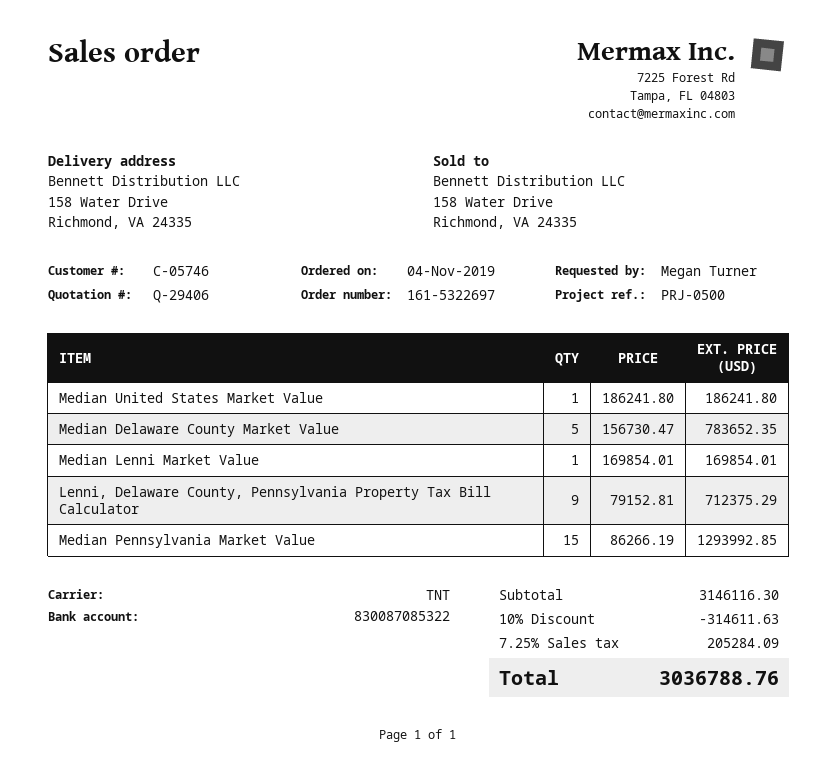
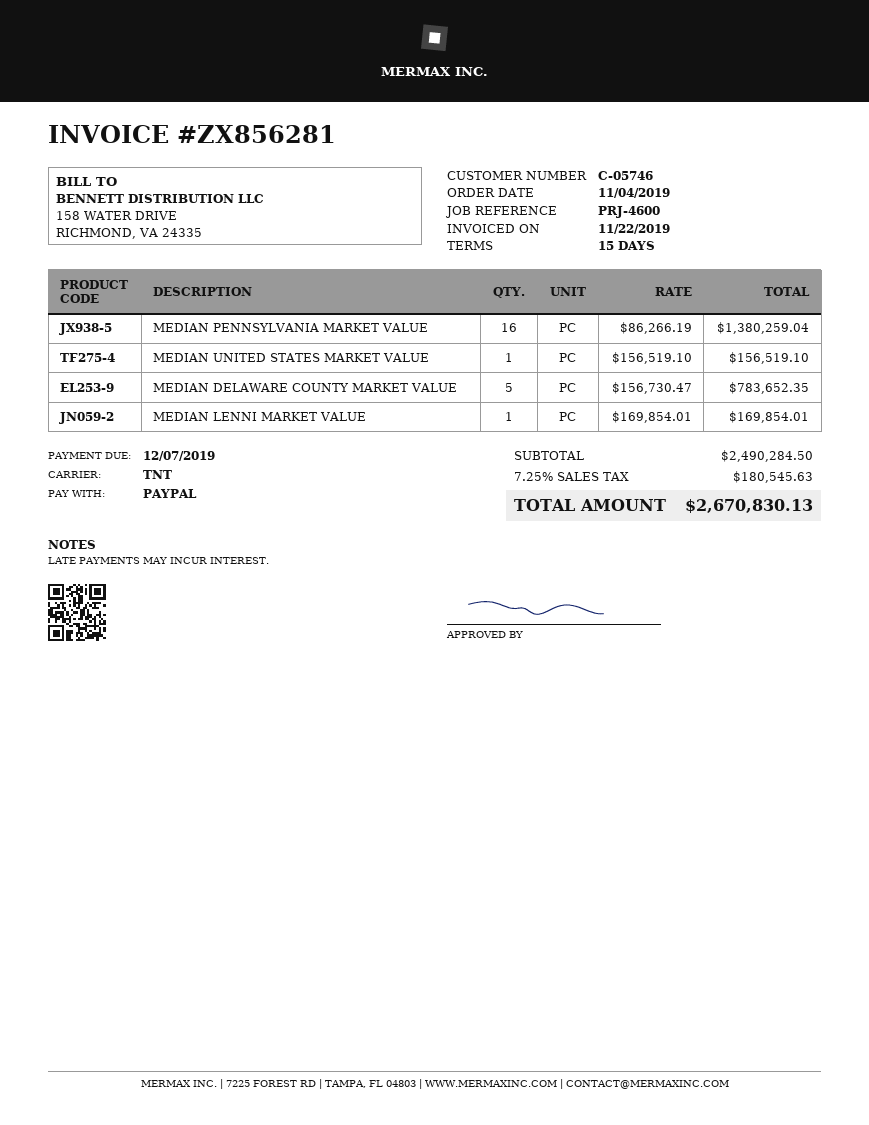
reference: PRJ-0500 -> PRJ-4600
Median United States Market Value: 1 x 186241.80 = 186241.80 -> 1 x 156519.10 = 156519.10
Lenni, Delaware County, Pennsylvania Property Tax Bill Calculator: 9 x 79152.81 = 712375.29 -> none
Median Pennsylvania Market Value: 15 x 86266.19 = 1293992.85 -> 16 x 86266.19 = 1380259.04
subtotal: 3146116.30 -> 2490284.50
discount: 10% = 314611.63 -> none
tax: 7.25% = 205284.09 -> 7.25% = 180545.63
total: 3036788.76 -> 2670830.13

